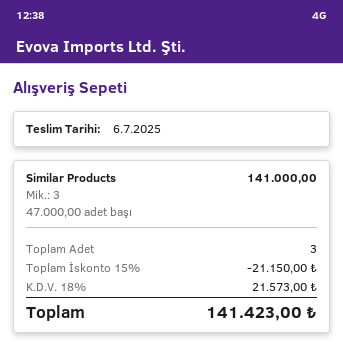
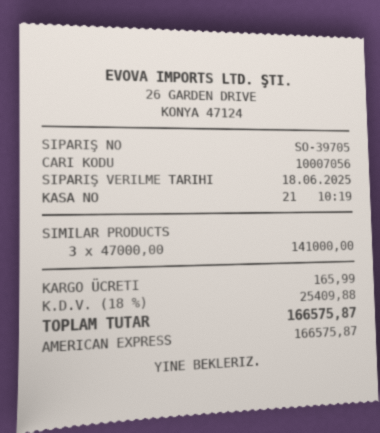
discount: 15% = 21150.00 -> none
shipping: none -> 165.99
tax: 18% = 21573.00 -> 18% = 25409.88
total: 141423.00 -> 166575.87

